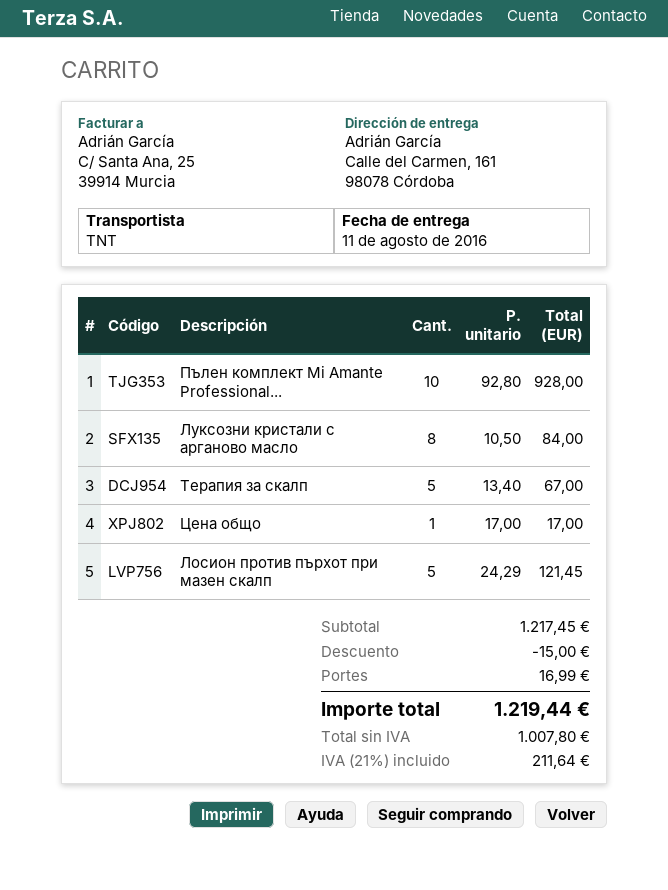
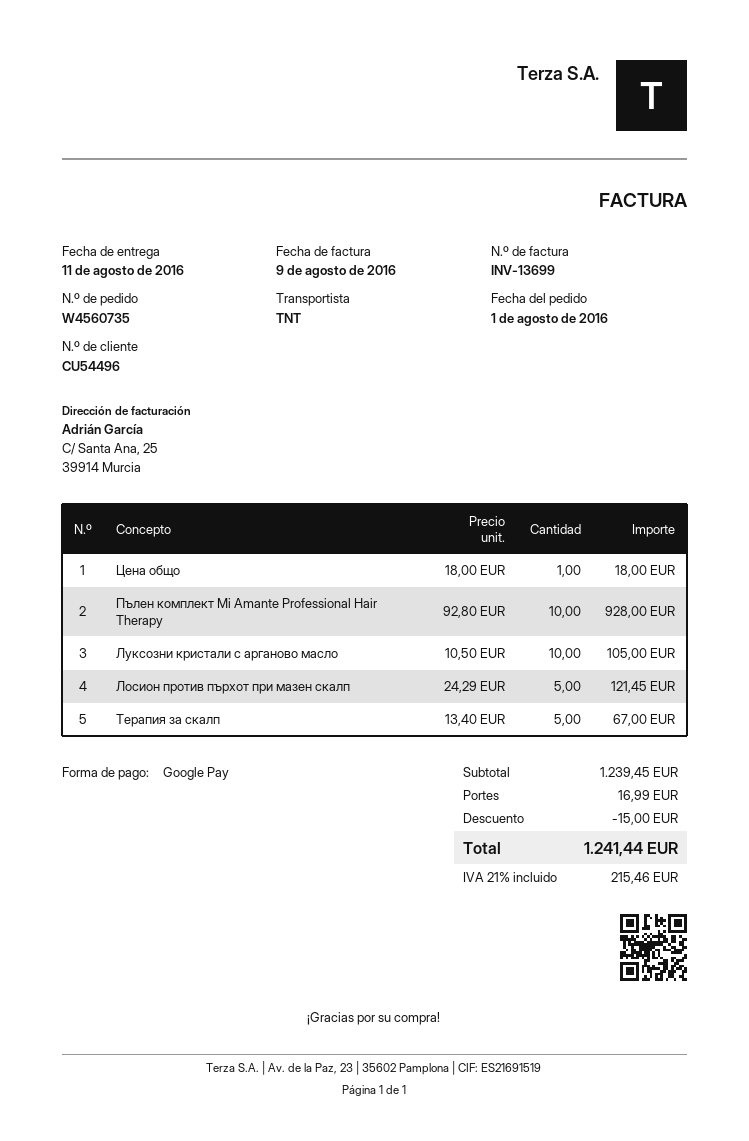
Луксозни кристали с арганово масло: 8 x 10.50 = 84.00 -> 10 x 10.50 = 105.00
Цена общо: 1 x 17.00 = 17.00 -> 1 x 18.00 = 18.00
subtotal: 1217.45 -> 1239.45
tax: 21% = 211.64 -> 21% = 215.46
total: 1219.44 -> 1241.44

